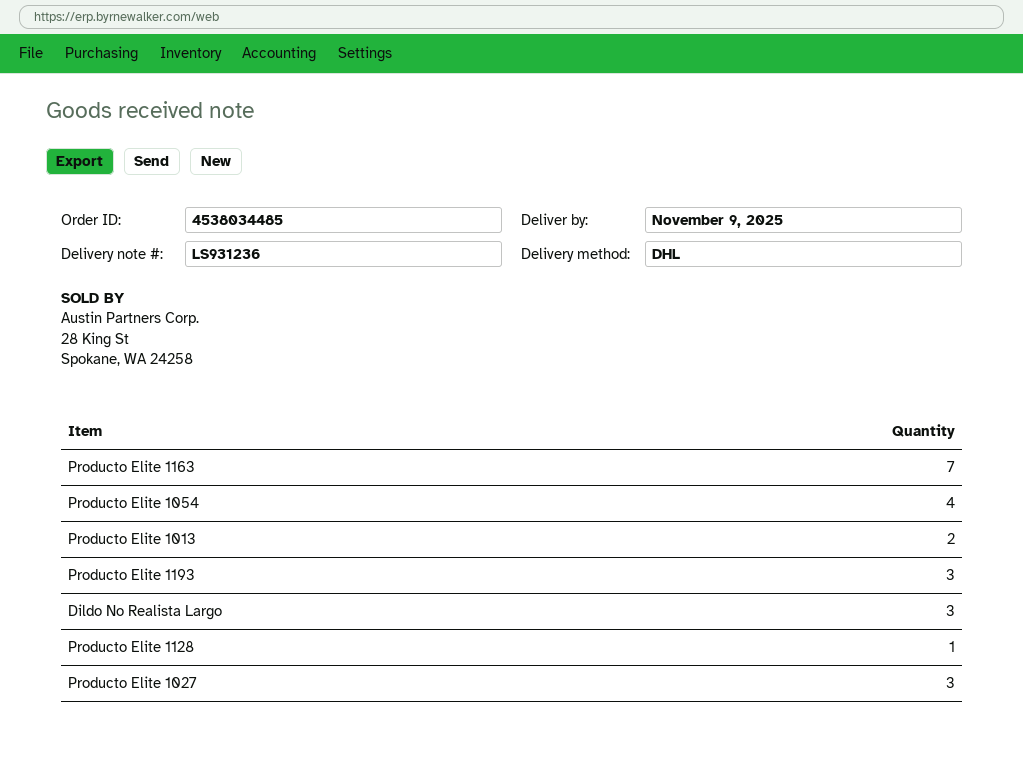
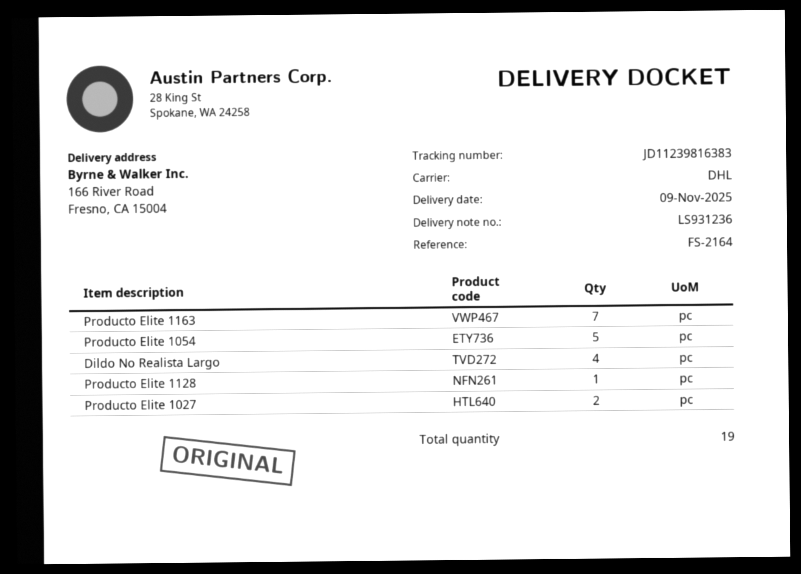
Producto Elite 1054: 4 -> 5
Producto Elite 1013: 2 -> none
Producto Elite 1193: 3 -> none
Dildo No Realista Largo: 3 -> 4
Producto Elite 1027: 3 -> 2

